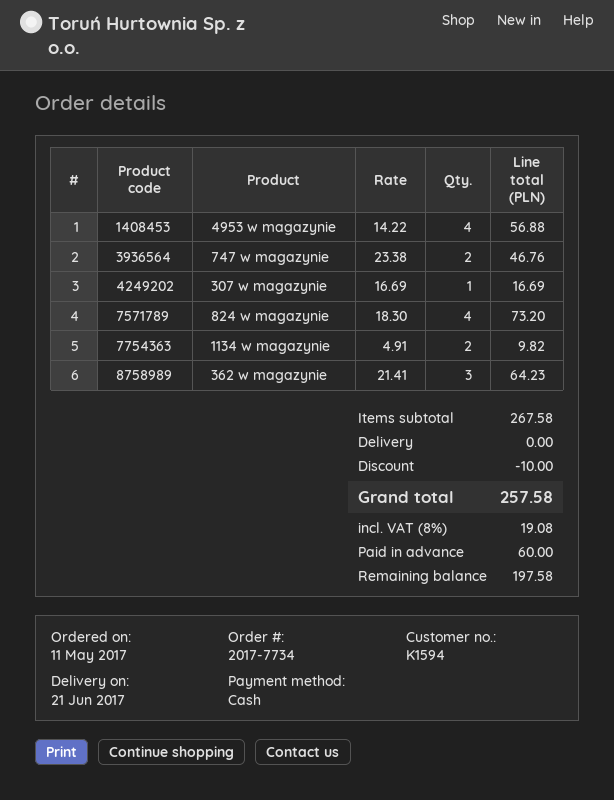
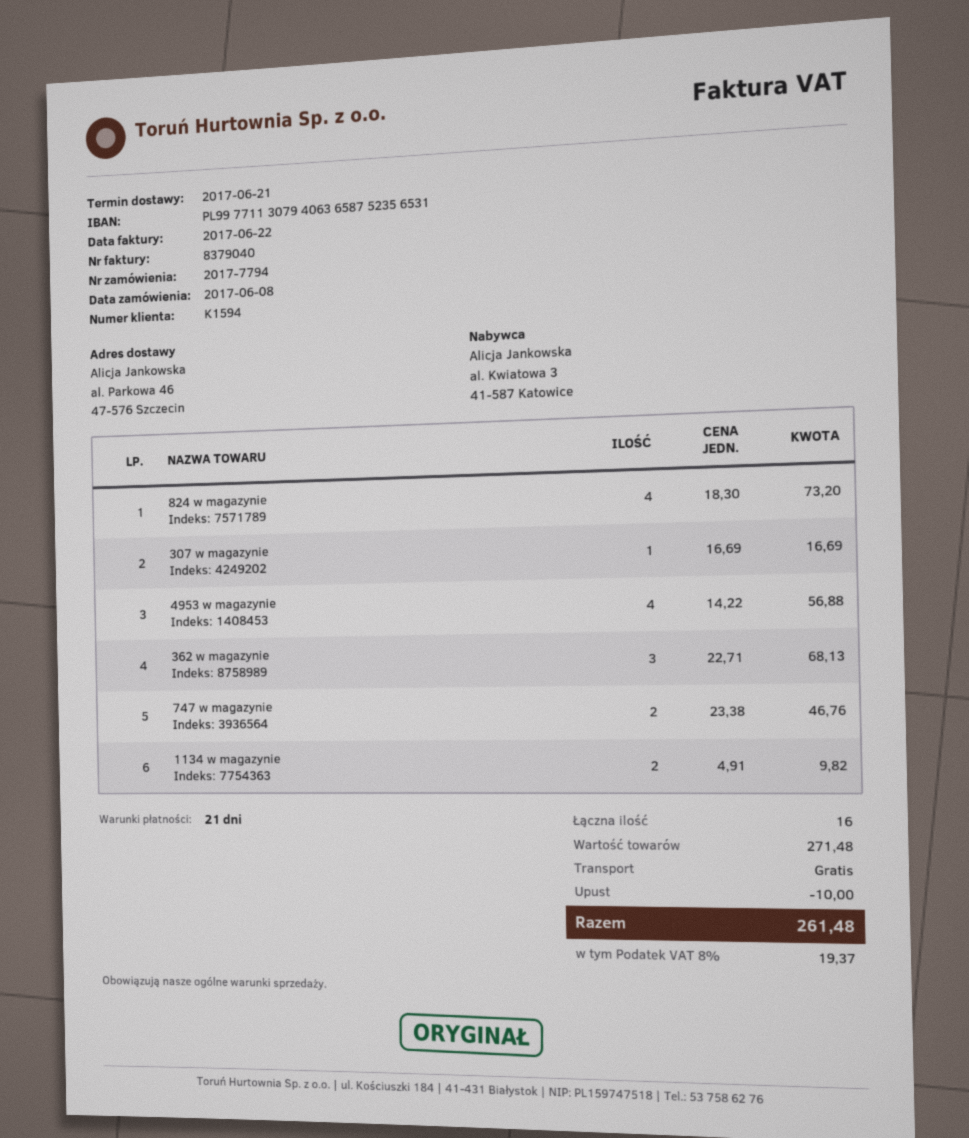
order number: 2017-7734 -> 2017-7794
order date: 2017-05-11 -> 2017-06-08
362 w magazynie: 3 x 21.41 = 64.23 -> 3 x 22.71 = 68.13
subtotal: 267.58 -> 271.48
tax: 8% = 19.08 -> 8% = 19.37
total: 257.58 -> 261.48

